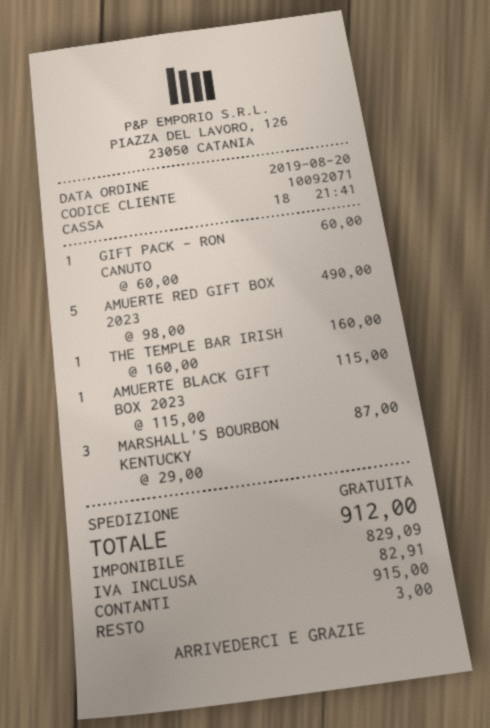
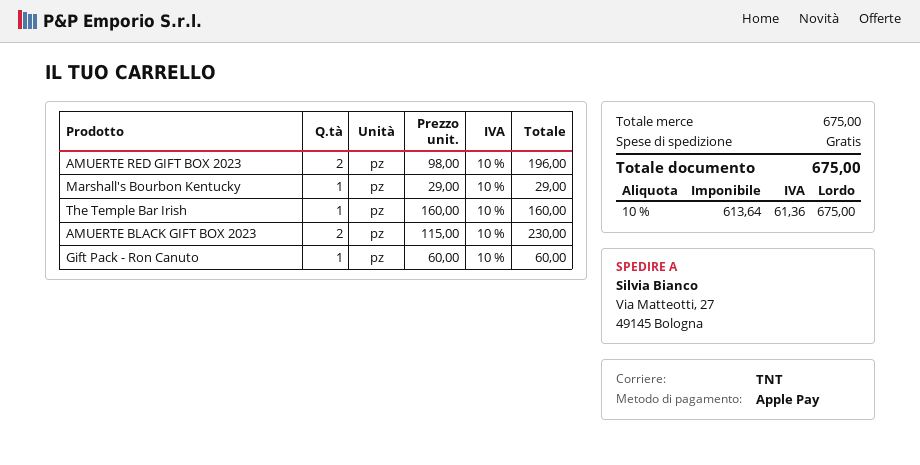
payment method: cash -> Apple Pay
AMUERTE RED GIFT BOX 2023: 5 x 98.00 = 490.00 -> 2 x 98.00 = 196.00
AMUERTE BLACK GIFT BOX 2023: 1 x 115.00 = 115.00 -> 2 x 115.00 = 230.00
MARSHALL'S BOURBON KENTUCKY: 3 x 29.00 = 87.00 -> 1 x 29.00 = 29.00
net: 829.09 -> 613.64
tax: 82.91 -> 61.36
total: 912.00 -> 675.00

